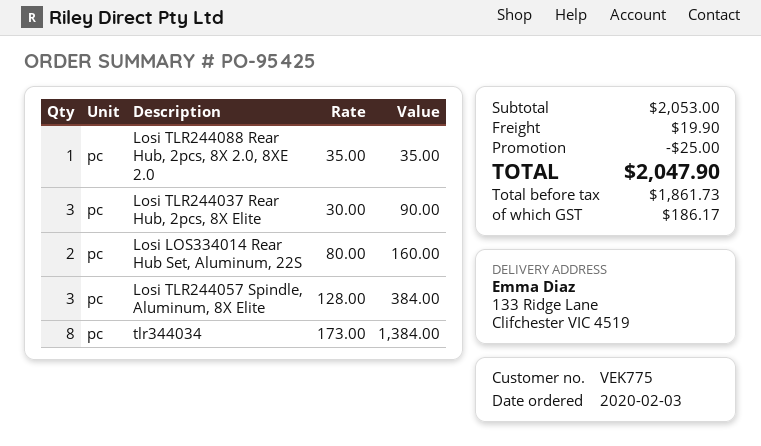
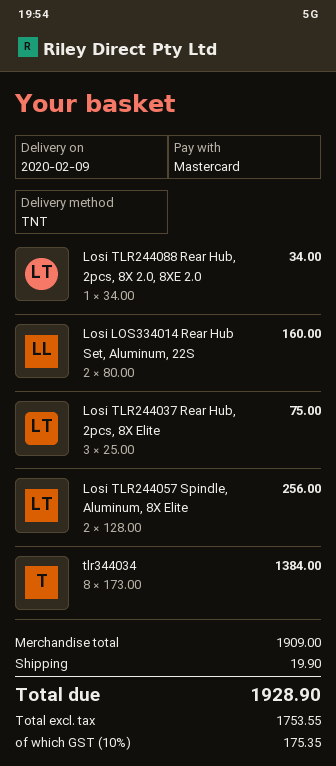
Losi TLR244088 Rear Hub, 2pcs, 8X 2.0, 8XE 2.0: 1 x 35.00 = 35.00 -> 1 x 34.00 = 34.00
Losi TLR244037 Rear Hub, 2pcs, 8X Elite: 3 x 30.00 = 90.00 -> 3 x 25.00 = 75.00
Losi TLR244057 Spindle, Aluminum, 8X Elite: 3 x 128.00 = 384.00 -> 2 x 128.00 = 256.00
subtotal: 2053.00 -> 1909.00
discount: 25.00 -> none
net: 1861.73 -> 1753.55
tax: 186.17 -> 175.35
total: 2047.90 -> 1928.90

